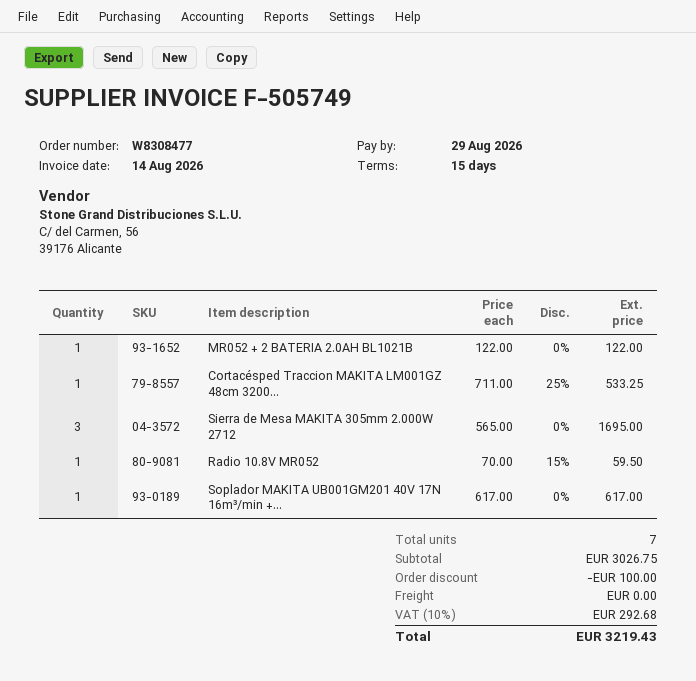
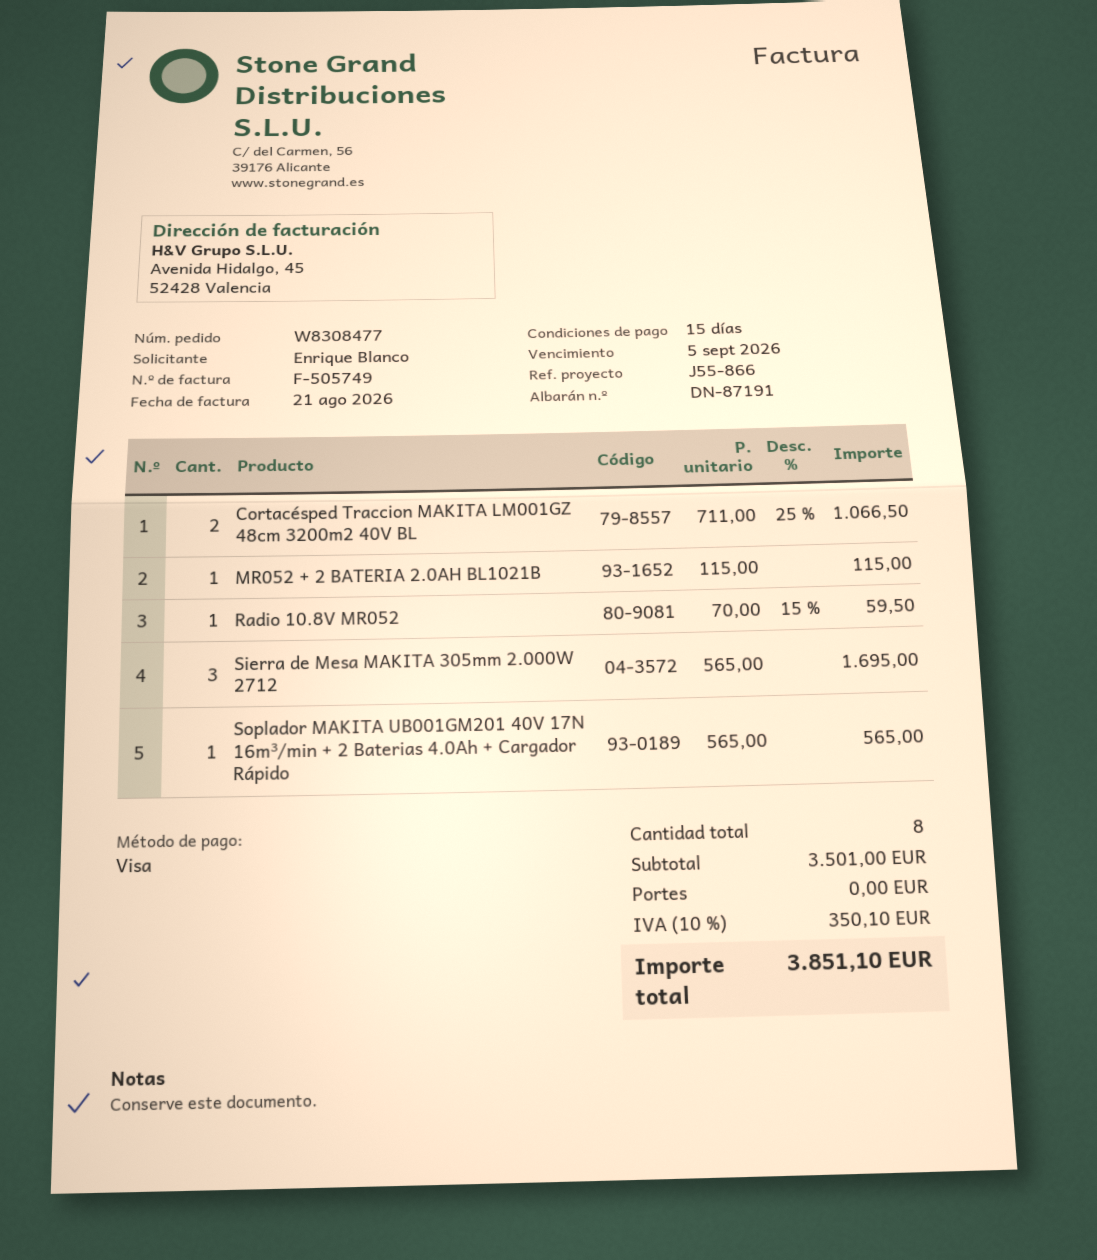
invoice date: 2026-08-14 -> 2026-08-21
due date: 2026-08-29 -> 2026-09-05
MR052 + 2 BATERIA 2.0AH BL1021B: 1 x 122.00 = 122.00 -> 1 x 115.00 = 115.00
Cortacésped Traccion MAKITA LM001GZ 48cm 3200...: 1 x 711.00 - 25% = 533.25 -> 2 x 711.00 - 25% = 1066.50
Soplador MAKITA UB001GM201 40V 17N 16m³/min +...: 1 x 617.00 = 617.00 -> 1 x 565.00 = 565.00
total quantity: 7 -> 8
subtotal: 3026.75 -> 3501.00
discount: 100.00 -> none
tax: 10% = 292.68 -> 10% = 350.10
total: 3219.43 -> 3851.10

